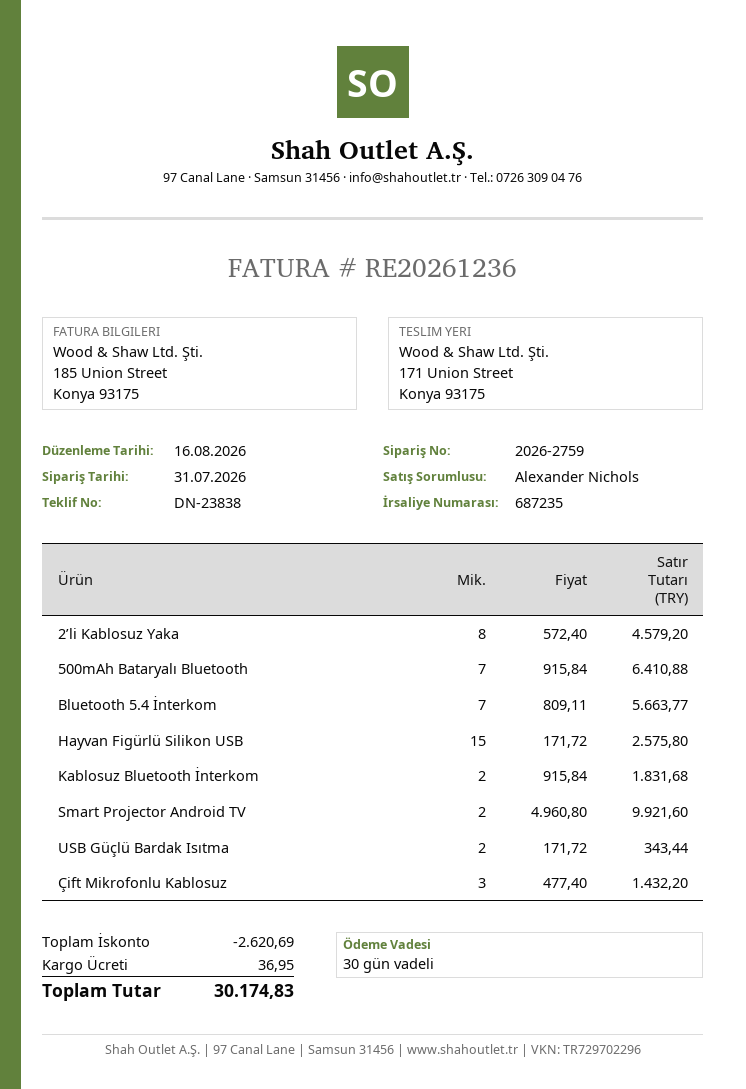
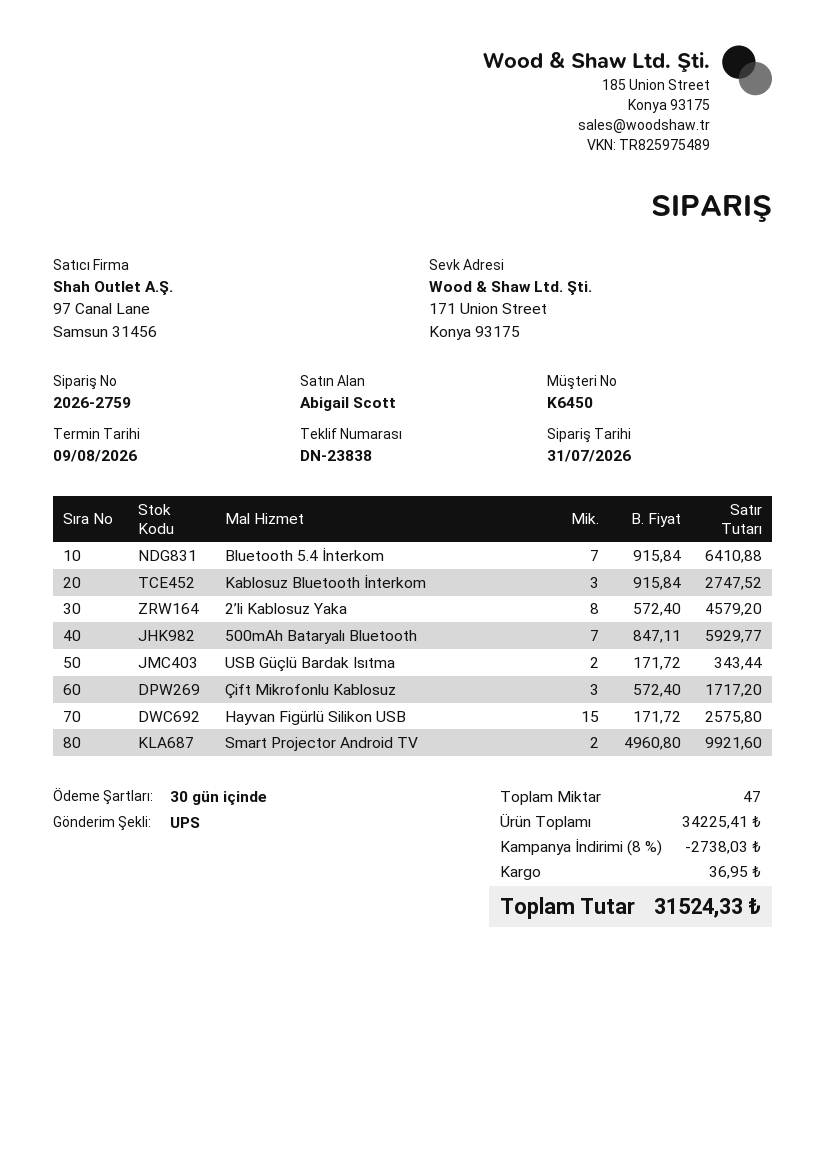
500mAh Bataryalı Bluetooth: 7 x 915.84 = 6410.88 -> 7 x 847.11 = 5929.77
Bluetooth 5.4 İnterkom: 7 x 809.11 = 5663.77 -> 7 x 915.84 = 6410.88
Kablosuz Bluetooth İnterkom: 2 x 915.84 = 1831.68 -> 3 x 915.84 = 2747.52
Çift Mikrofonlu Kablosuz: 3 x 477.40 = 1432.20 -> 3 x 572.40 = 1717.20
discount: 2620.69 -> 2738.03
total: 30174.83 -> 31524.33

